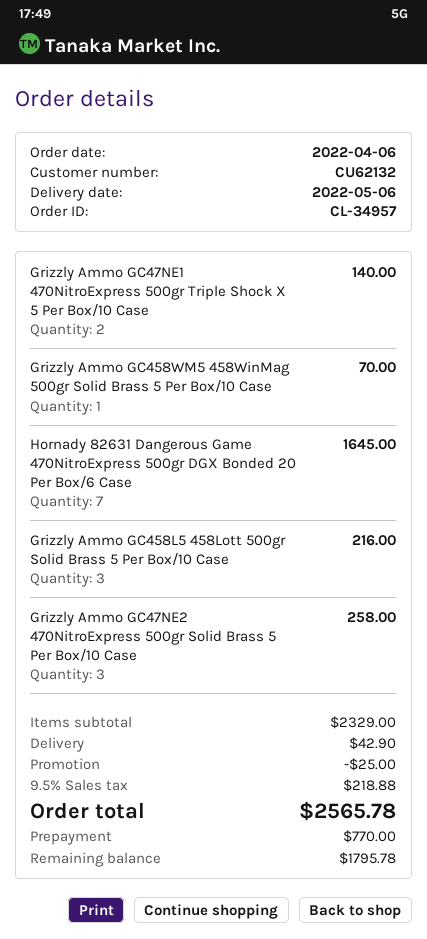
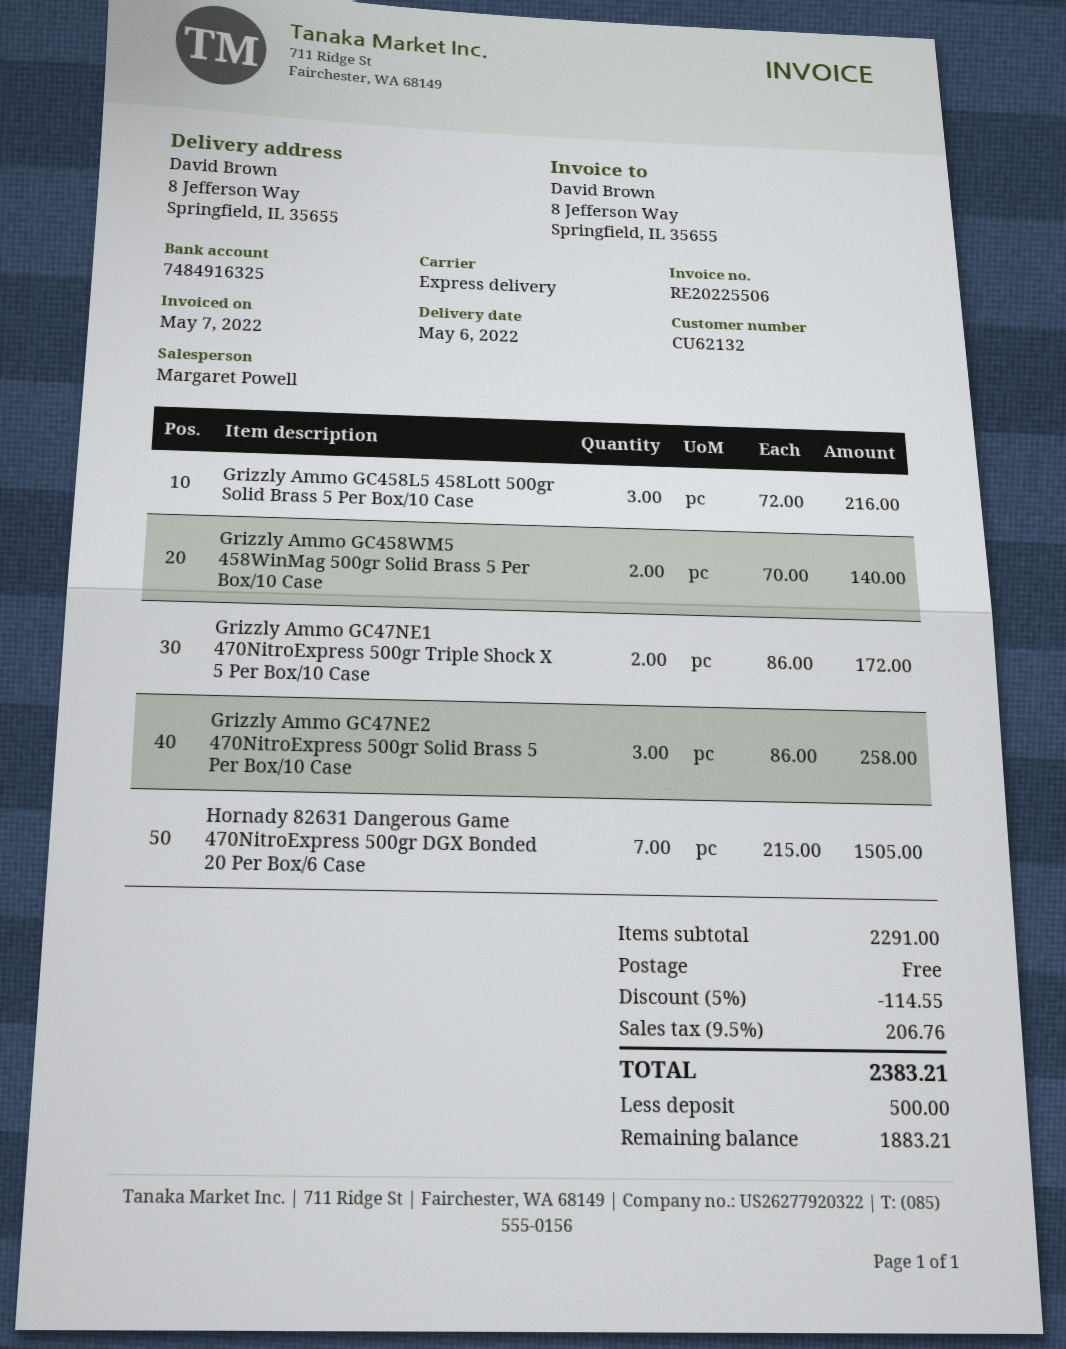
Grizzly Ammo GC47NE1 470NitroExpress 500gr Triple Shock X 5 Per Box/10 Case: 2 for 140.00 -> 2 for 172.00
Grizzly Ammo GC458WM5 458WinMag 500gr Solid Brass 5 Per Box/10 Case: 1 for 70.00 -> 2 for 140.00
Hornady 82631 Dangerous Game 470NitroExpress 500gr DGX Bonded 20 Per Box/6 Case: 7 for 1645.00 -> 7 for 1505.00
subtotal: 2329.00 -> 2291.00
discount: 25.00 -> 114.55
shipping: 42.90 -> 0.00
tax: 9.5% = 218.88 -> 9.5% = 206.76
total: 2565.78 -> 2383.21
deposit: 770.00 -> 500.00
balance: 1795.78 -> 1883.21

